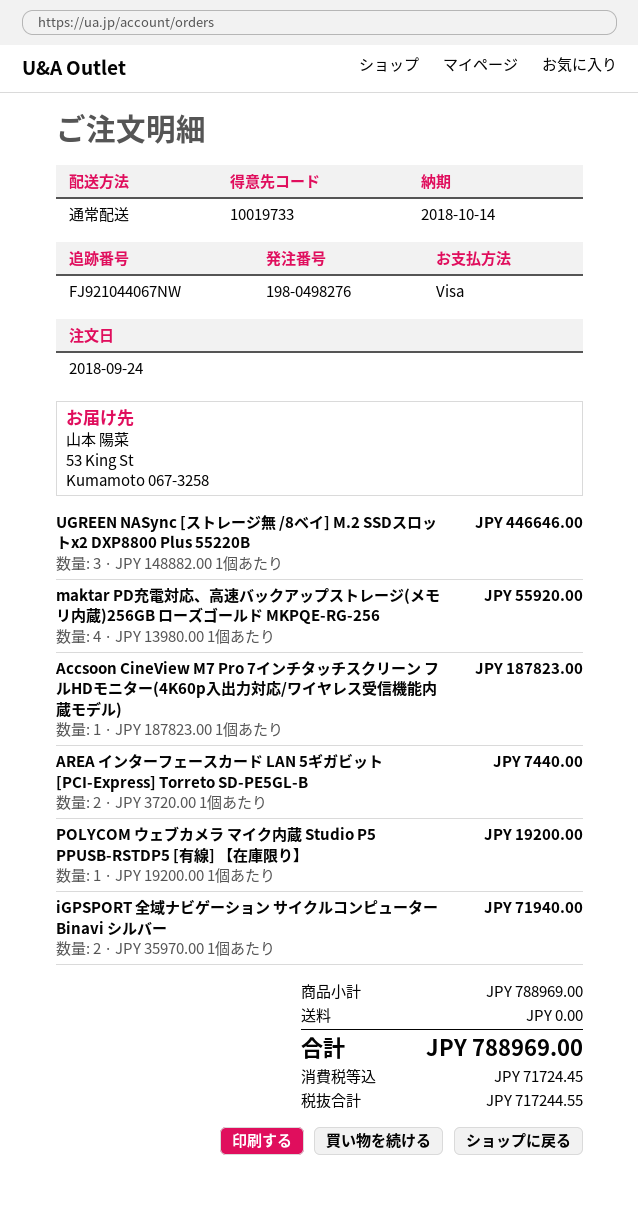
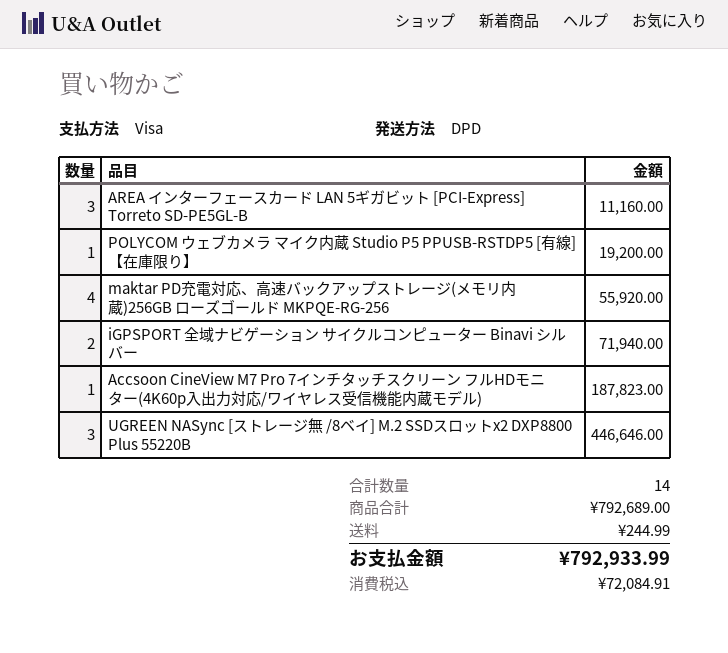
shipping method: standard -> DPD
AREA インターフェースカード LAN 5ギガビット [PCI-Express] Torreto SD-PE5GL-B: 2 for 7440.00 -> 3 for 11160.00
subtotal: 788969.00 -> 792689.00
shipping: 0.00 -> 244.99
tax: 71724.45 -> 72084.91
total: 788969.00 -> 792933.99

